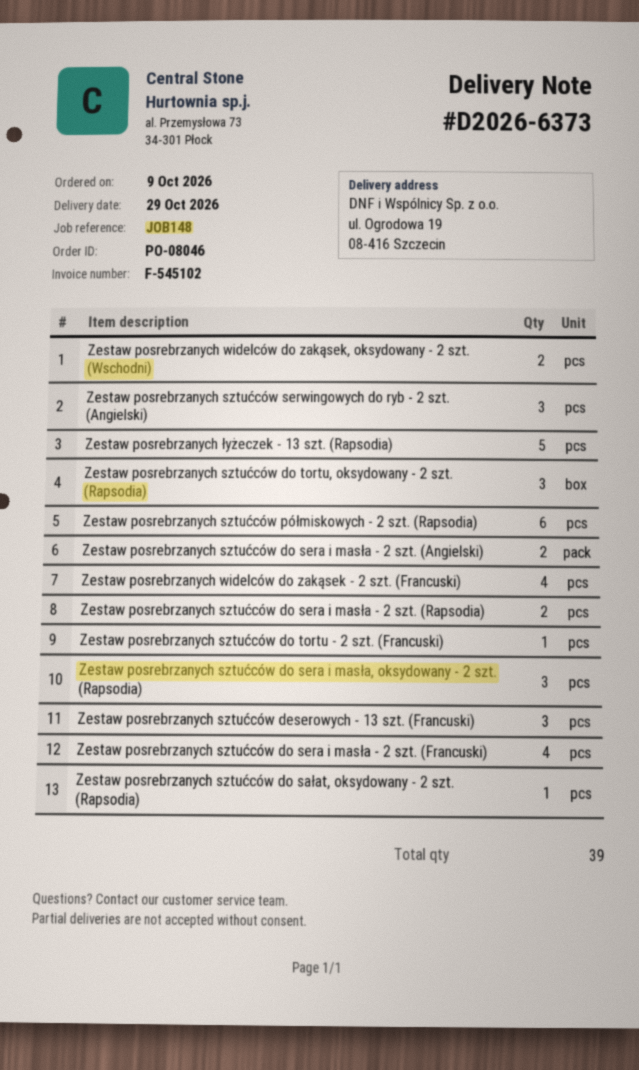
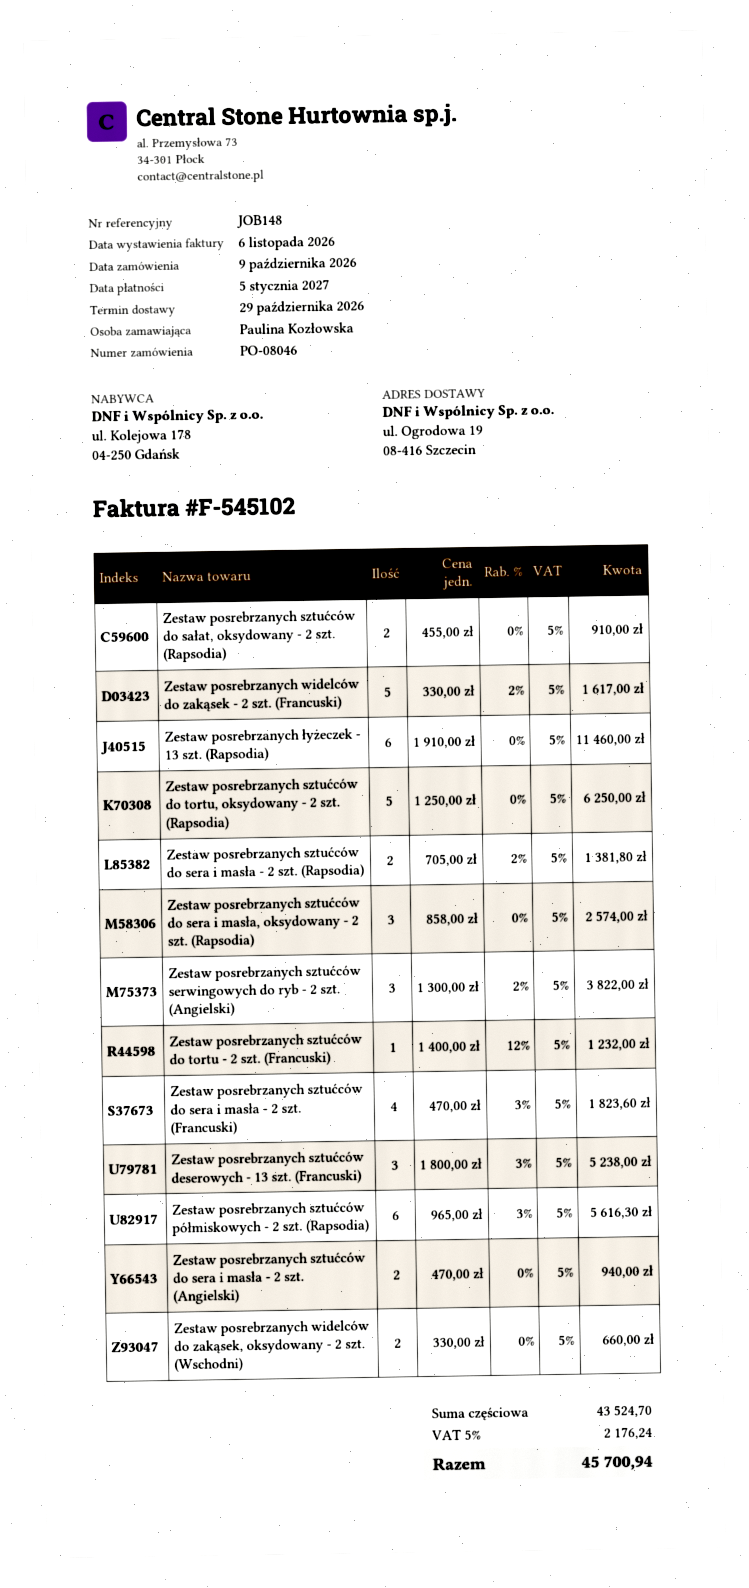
Zestaw posrebrzanych łyżeczek - 13 szt. (Rapsodia): 5 -> 6
Zestaw posrebrzanych sztućców do tortu, oksydowany - 2 szt. (Rapsodia): 3 -> 5
Zestaw posrebrzanych widelców do zakąsek - 2 szt. (Francuski): 4 -> 5
Zestaw posrebrzanych sztućców do sałat, oksydowany - 2 szt. (Rapsodia): 1 -> 2

